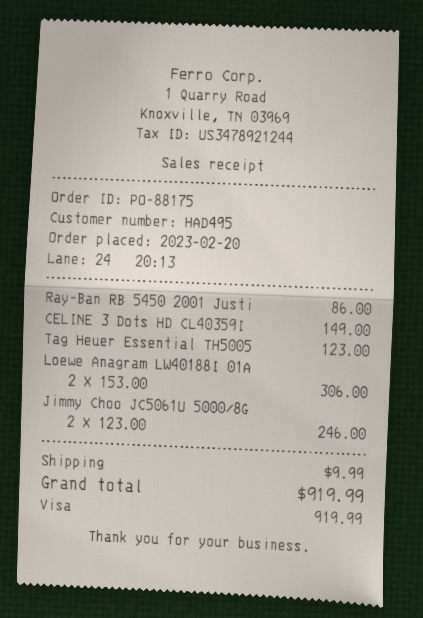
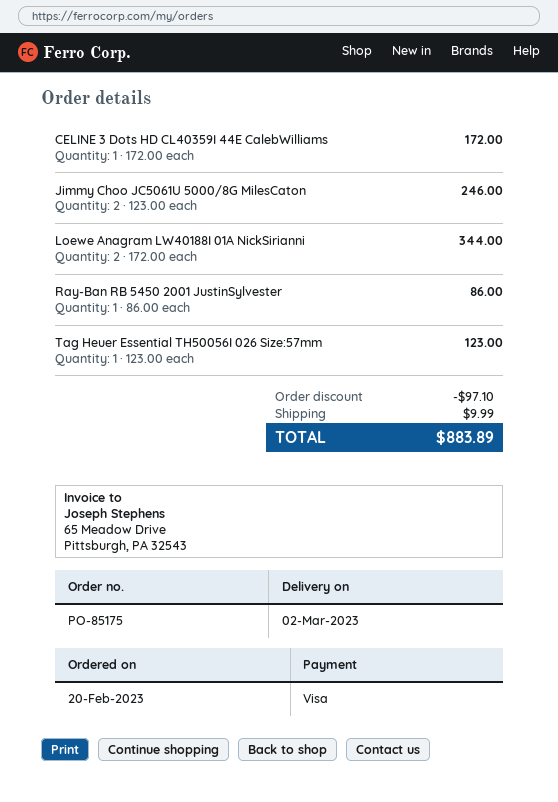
order number: PO-88175 -> PO-85175
CELINE 3 Dots HD CL40359I: 1 x 149.00 = 149.00 -> 1 x 172.00 = 172.00
Loewe Anagram LW40188I 01A: 2 x 153.00 = 306.00 -> 2 x 172.00 = 344.00
discount: none -> 97.10
total: 919.99 -> 883.89

